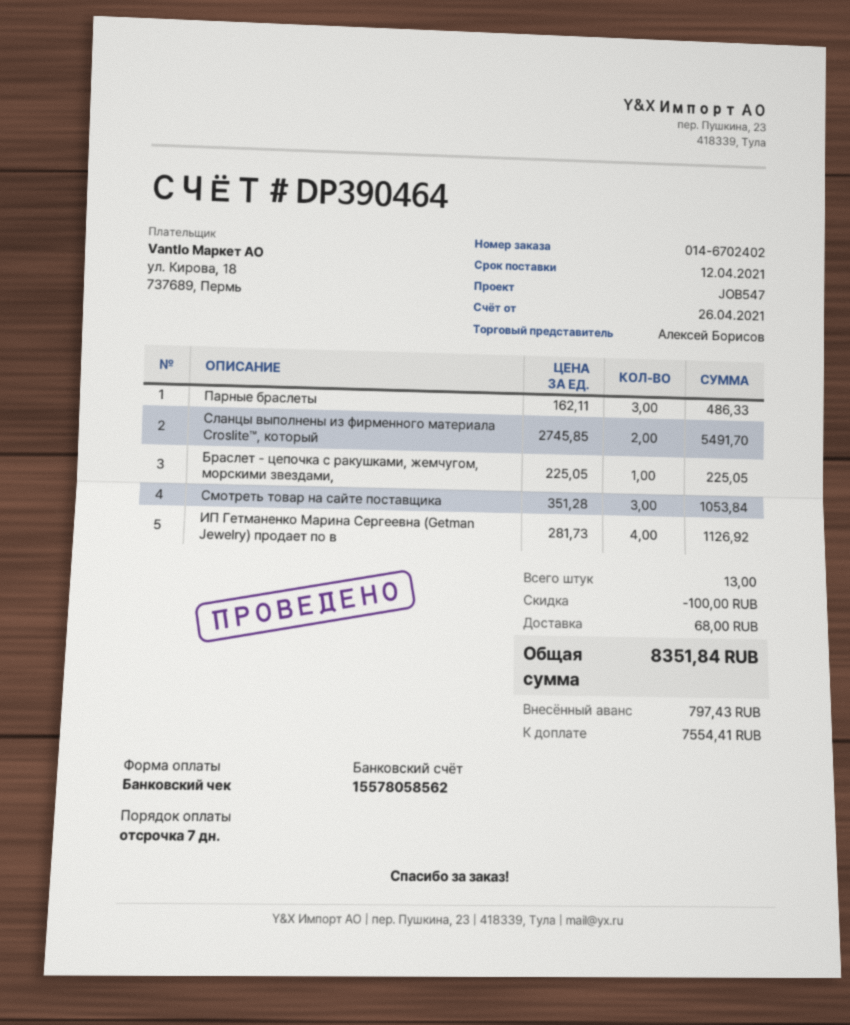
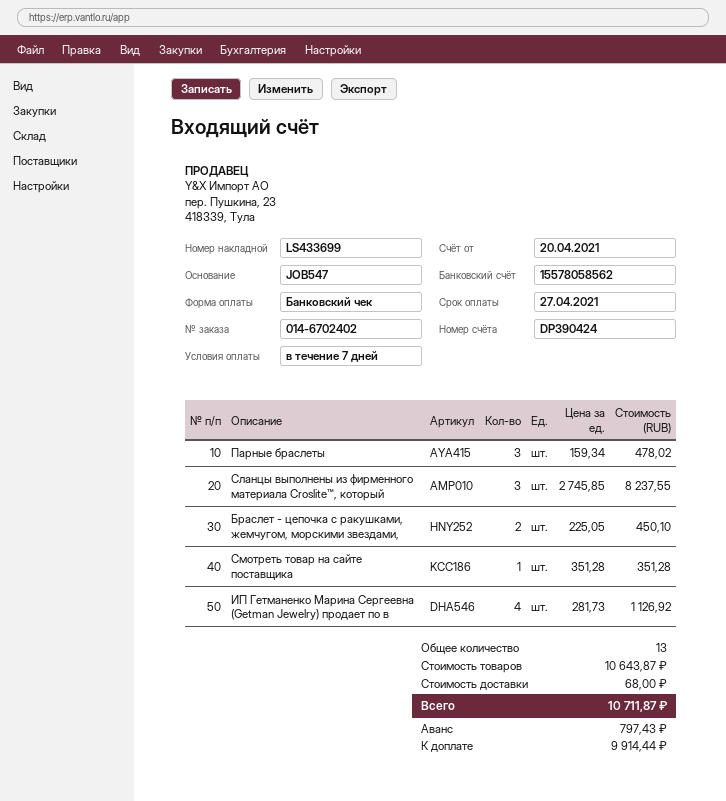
invoice number: DP390464 -> DP390424
invoice date: 2021-04-26 -> 2021-04-20
Парные браслеты: 3 x 162.11 = 486.33 -> 3 x 159.34 = 478.02
Сланцы выполнены из фирменного материала Croslite™, который: 2 x 2745.85 = 5491.70 -> 3 x 2745.85 = 8237.55
Браслет - цепочка с ракушками, жемчугом, морскими звездами,: 1 x 225.05 = 225.05 -> 2 x 225.05 = 450.10
Смотреть товар на сайте поставщика: 3 x 351.28 = 1053.84 -> 1 x 351.28 = 351.28
discount: 100.00 -> none
total: 8351.84 -> 10711.87
balance: 7554.41 -> 9914.44

